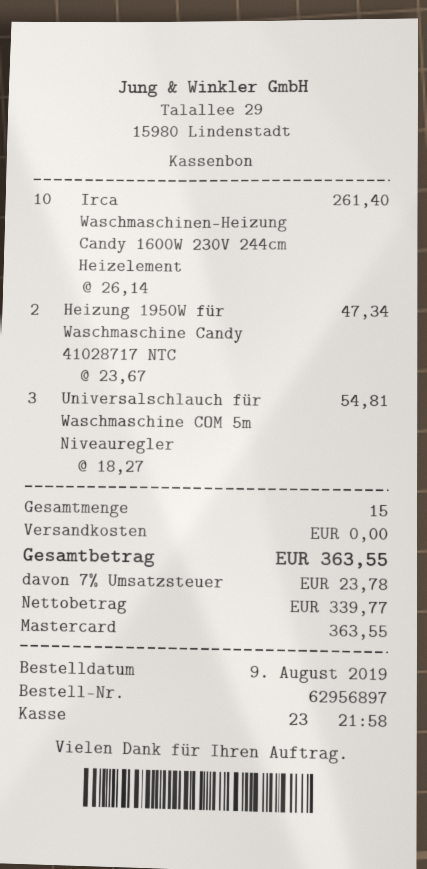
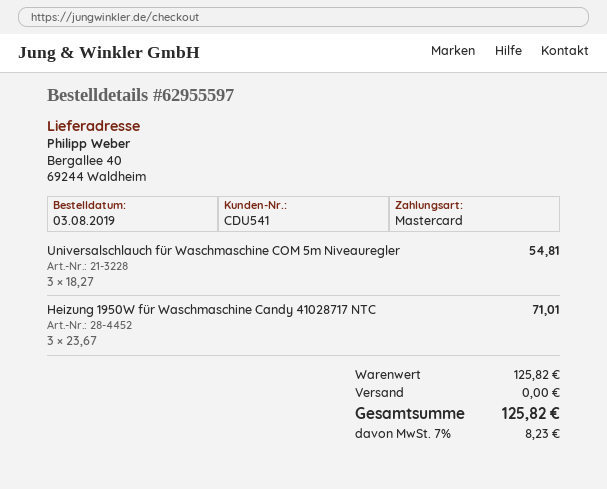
order number: 62956897 -> 62955597
order date: 2019-08-09 -> 2019-08-03
Irca Waschmaschinen-Heizung Candy 1600W 230V 244cm Heizelement: 10 x 26.14 = 261.40 -> none
Heizung 1950W für Waschmaschine Candy 41028717 NTC: 2 x 23.67 = 47.34 -> 3 x 23.67 = 71.01
tax: 7% = 23.78 -> 7% = 8.23
total: 363.55 -> 125.82

